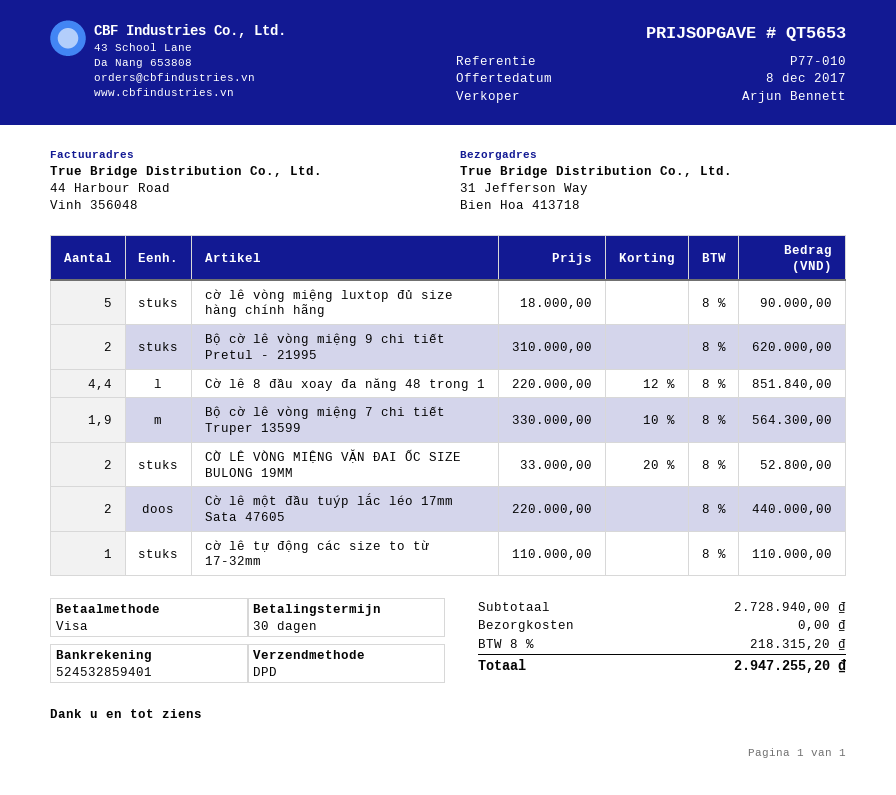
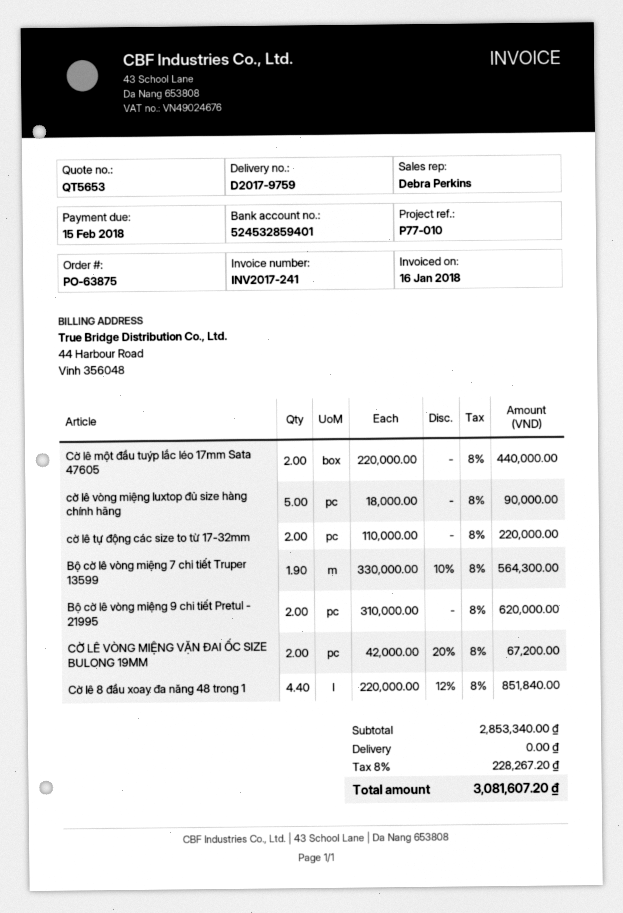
sales rep: Arjun Bennett -> Debra Perkins
CỜ LÊ VÒNG MIỆNG VẶN ĐAI ỐC SIZE BULONG 19MM: 2 x 33000.00 - 20% = 52800.00 -> 2 x 42000.00 - 20% = 67200.00
cờ lê tự động các size to từ 17-32mm: 1 x 110000.00 = 110000.00 -> 2 x 110000.00 = 220000.00
subtotal: 2728940.00 -> 2853340.00
tax: 8% = 218315.20 -> 8% = 228267.20
total: 2947255.20 -> 3081607.20

